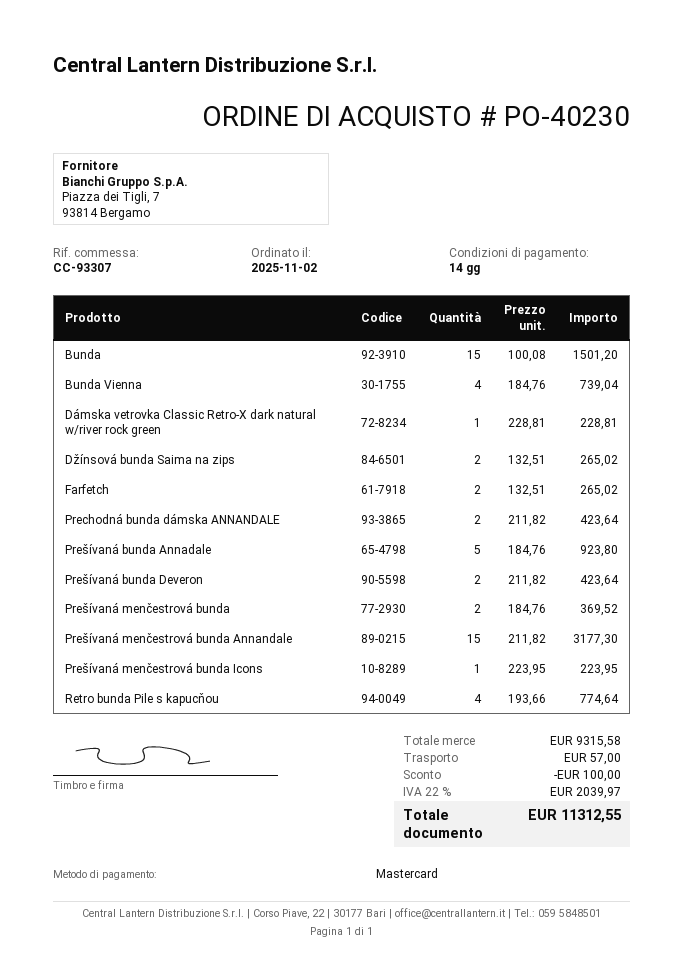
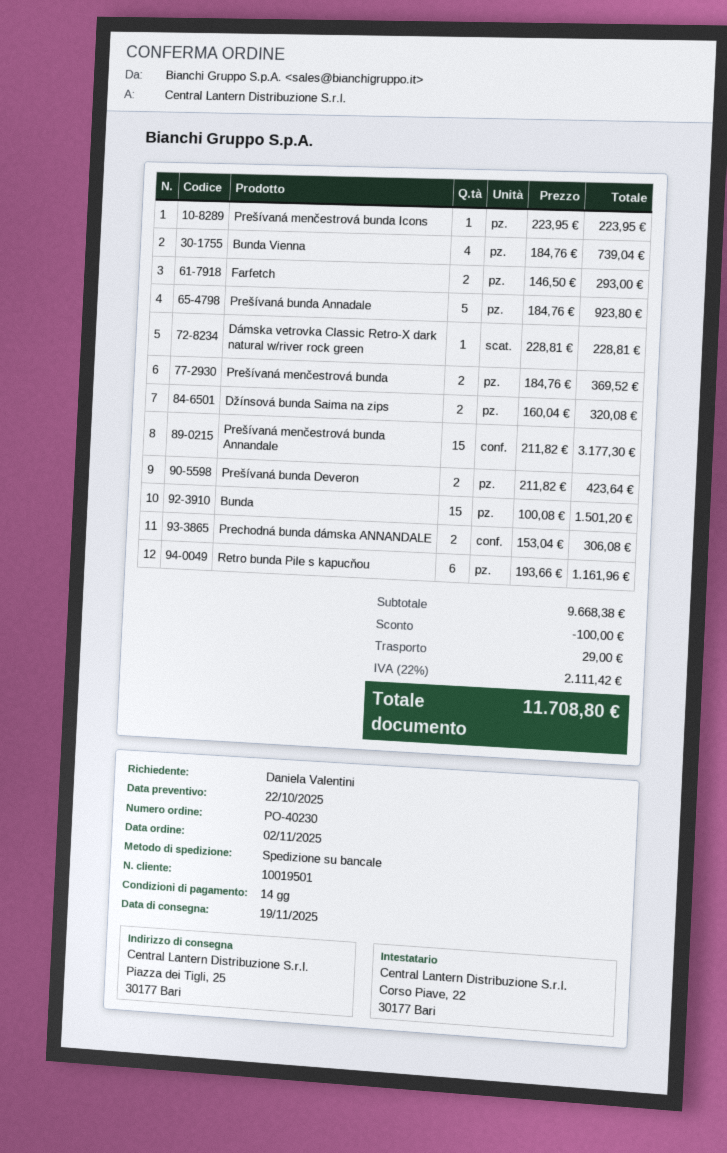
Džínsová bunda Saima na zips: 2 x 132.51 = 265.02 -> 2 x 160.04 = 320.08
Farfetch: 2 x 132.51 = 265.02 -> 2 x 146.50 = 293.00
Prechodná bunda dámska ANNANDALE: 2 x 211.82 = 423.64 -> 2 x 153.04 = 306.08
Retro bunda Pile s kapucňou: 4 x 193.66 = 774.64 -> 6 x 193.66 = 1161.96
subtotal: 9315.58 -> 9668.38
shipping: 57.00 -> 29.00
tax: 22% = 2039.97 -> 22% = 2111.42
total: 11312.55 -> 11708.80

